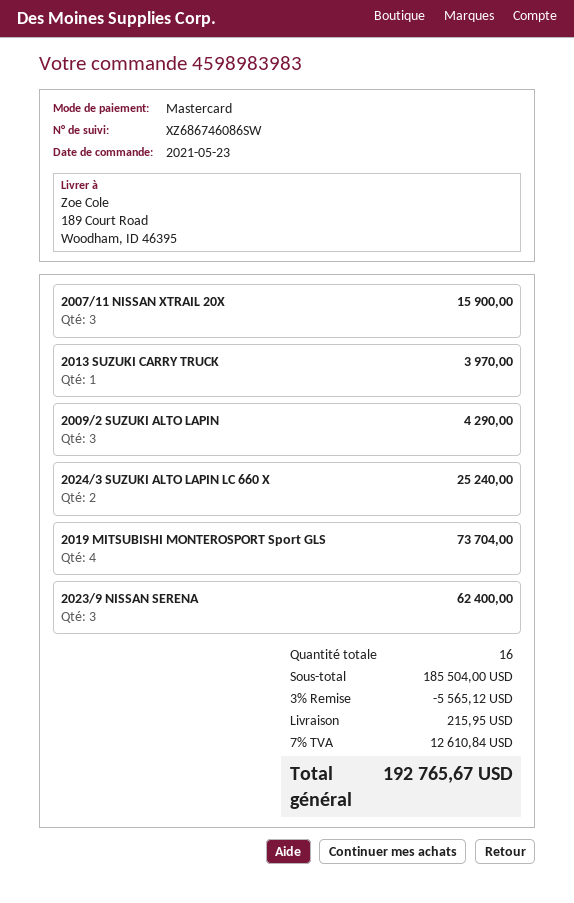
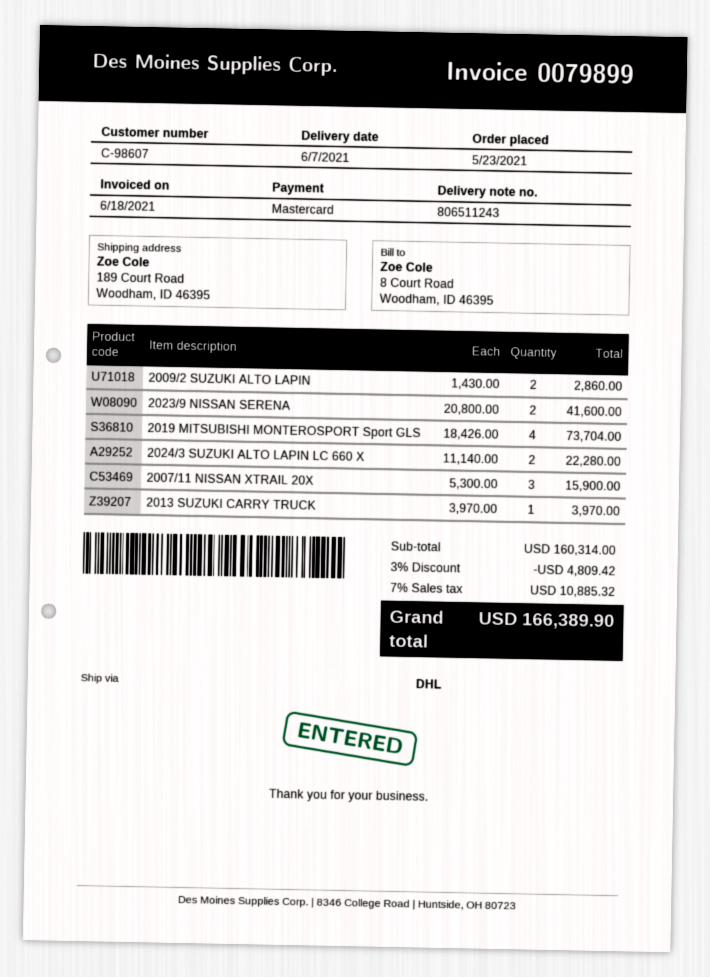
2009/2 SUZUKI ALTO LAPIN: 3 for 4290.00 -> 2 for 2860.00
2024/3 SUZUKI ALTO LAPIN LC 660 X: 2 for 25240.00 -> 2 for 22280.00
2023/9 NISSAN SERENA: 3 for 62400.00 -> 2 for 41600.00
subtotal: 185504.00 -> 160314.00
discount: 3% = 5565.12 -> 3% = 4809.42
shipping: 215.95 -> none
tax: 7% = 12610.84 -> 7% = 10885.32
total: 192765.67 -> 166389.90

